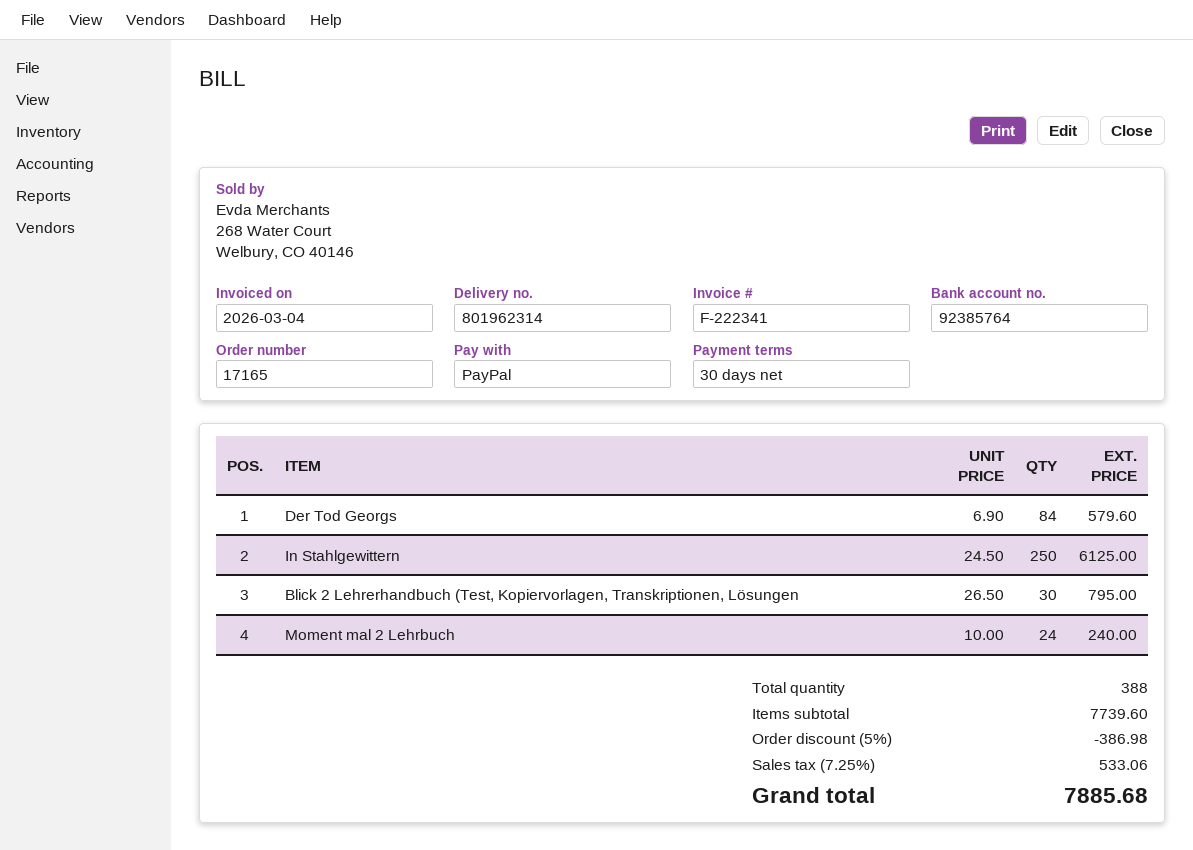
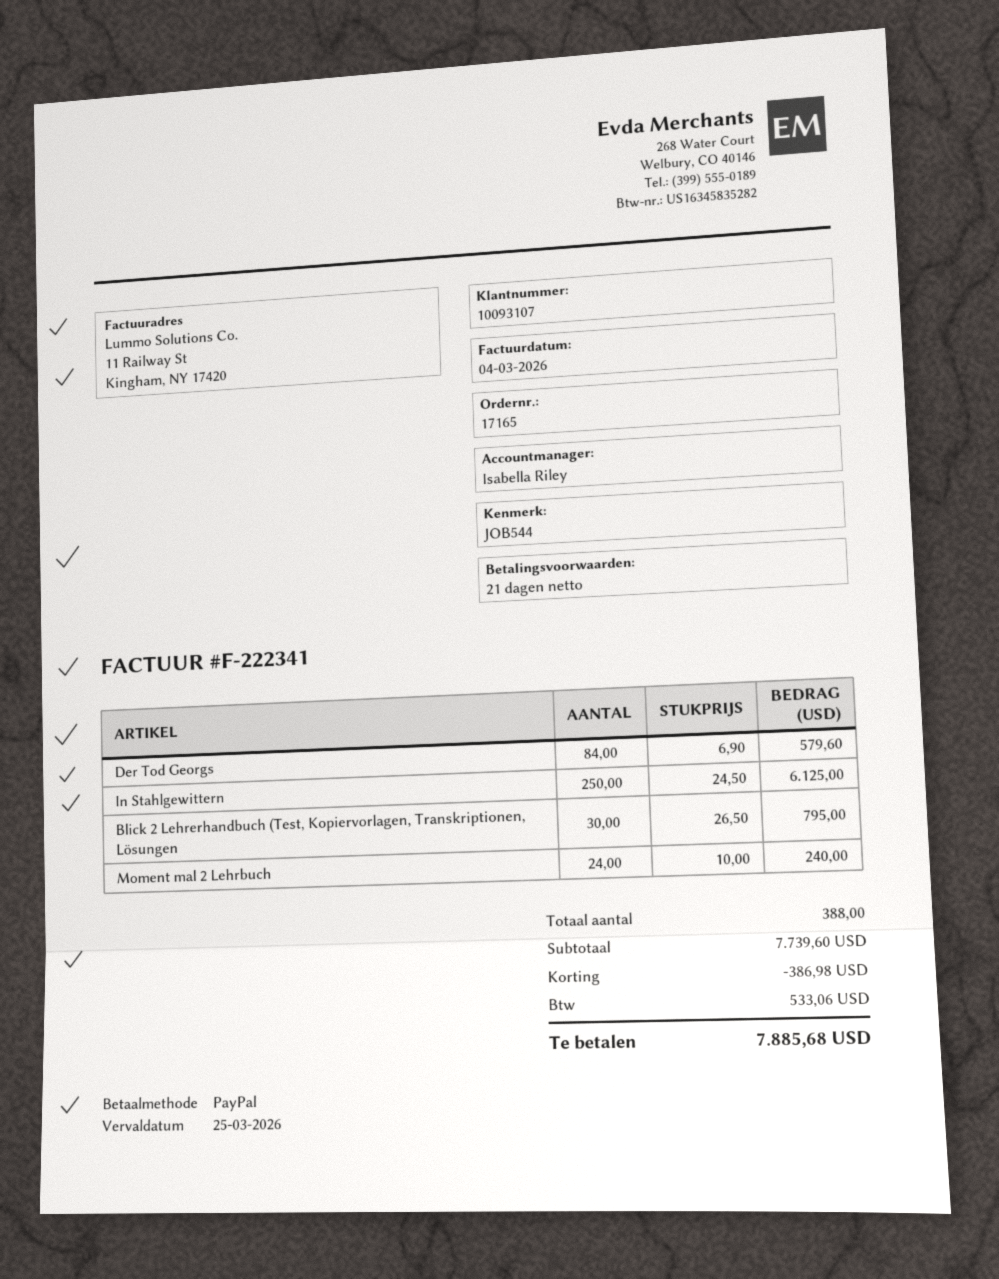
payment terms: 30 days -> 21 days

